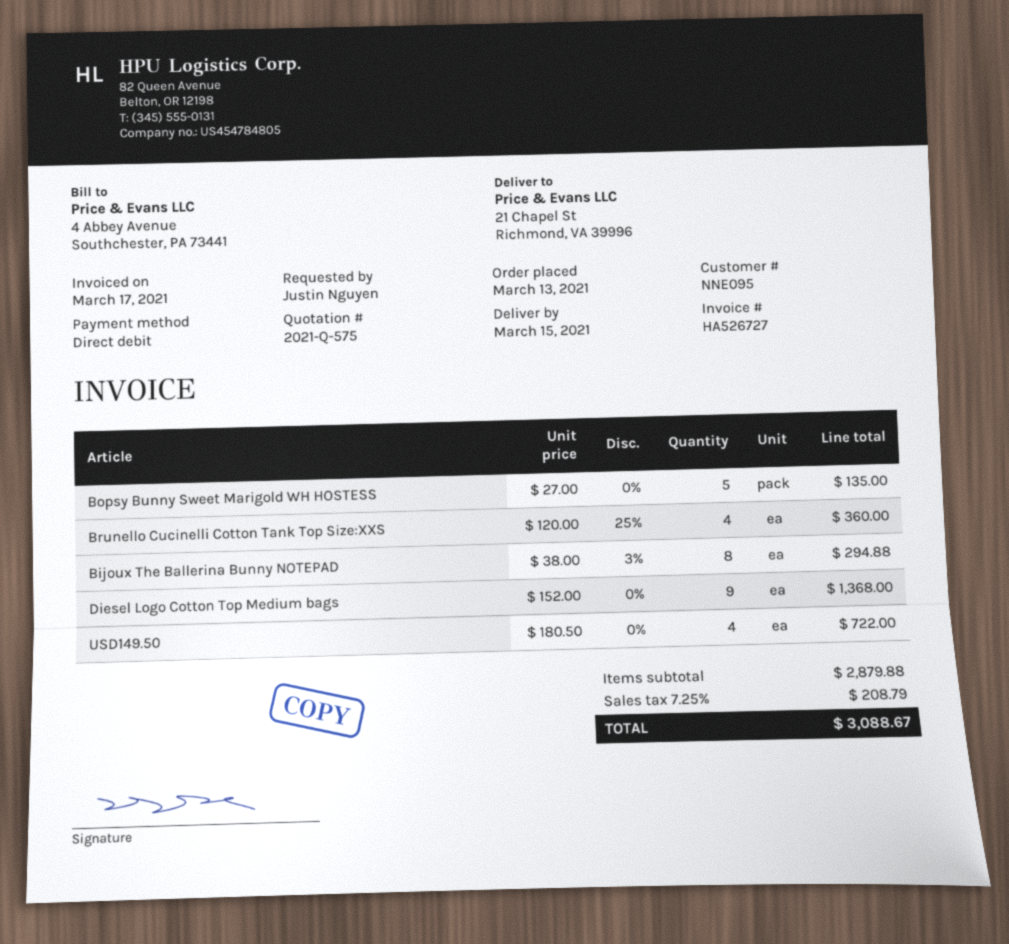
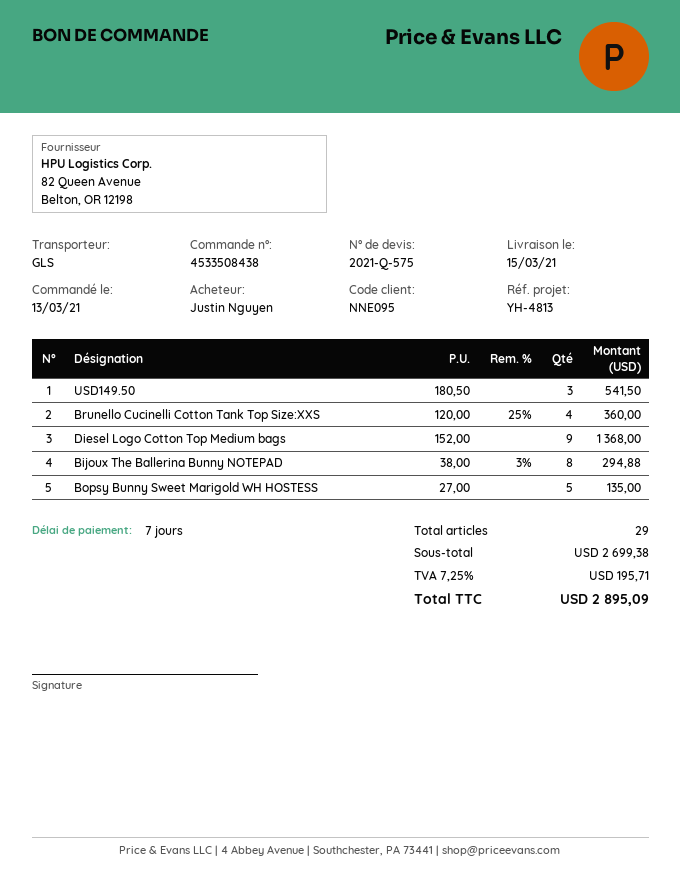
USD149.50: 4 x 180.50 = 722.00 -> 3 x 180.50 = 541.50
subtotal: 2879.88 -> 2699.38
tax: 7.25% = 208.79 -> 7.25% = 195.71
total: 3088.67 -> 2895.09

